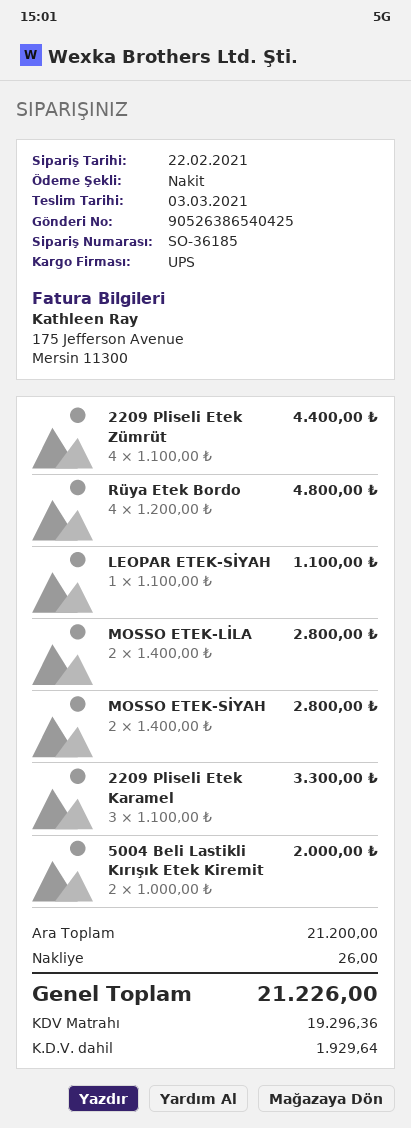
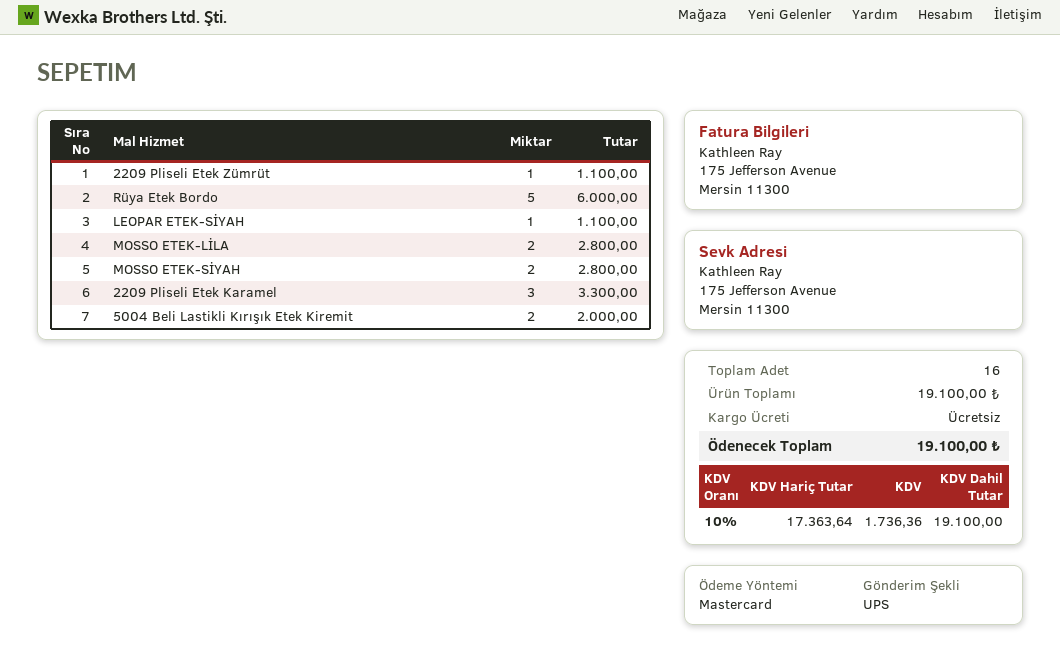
payment method: cash -> Mastercard
2209 Pliseli Etek Zümrüt: 4 for 4400.00 -> 1 for 1100.00
Rüya Etek Bordo: 4 for 4800.00 -> 5 for 6000.00
subtotal: 21200.00 -> 19100.00
shipping: 26.00 -> 0.00
net: 19296.36 -> 17363.64
tax: 1929.64 -> 1736.36
total: 21226.00 -> 19100.00

